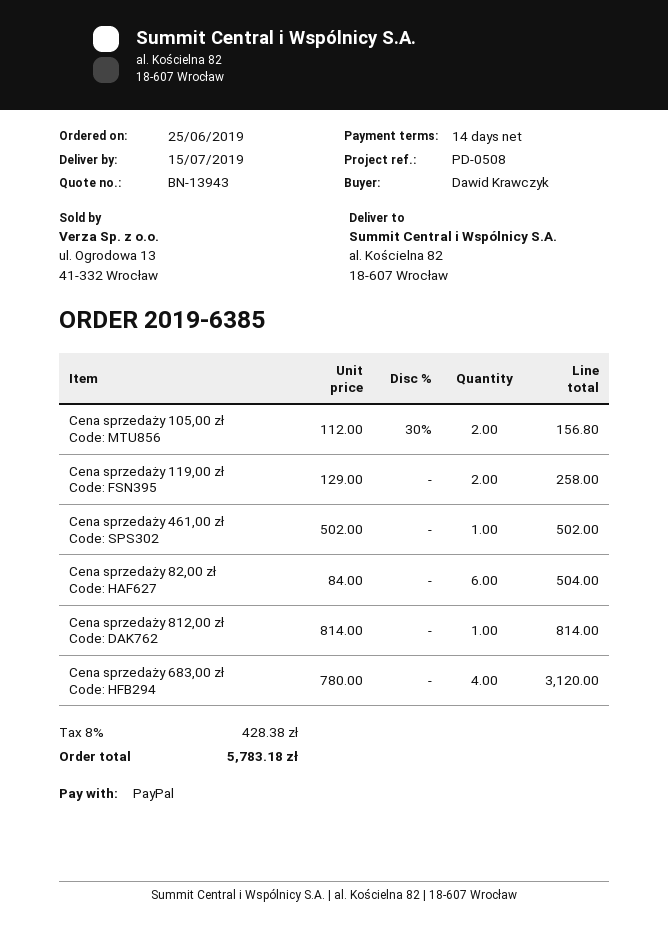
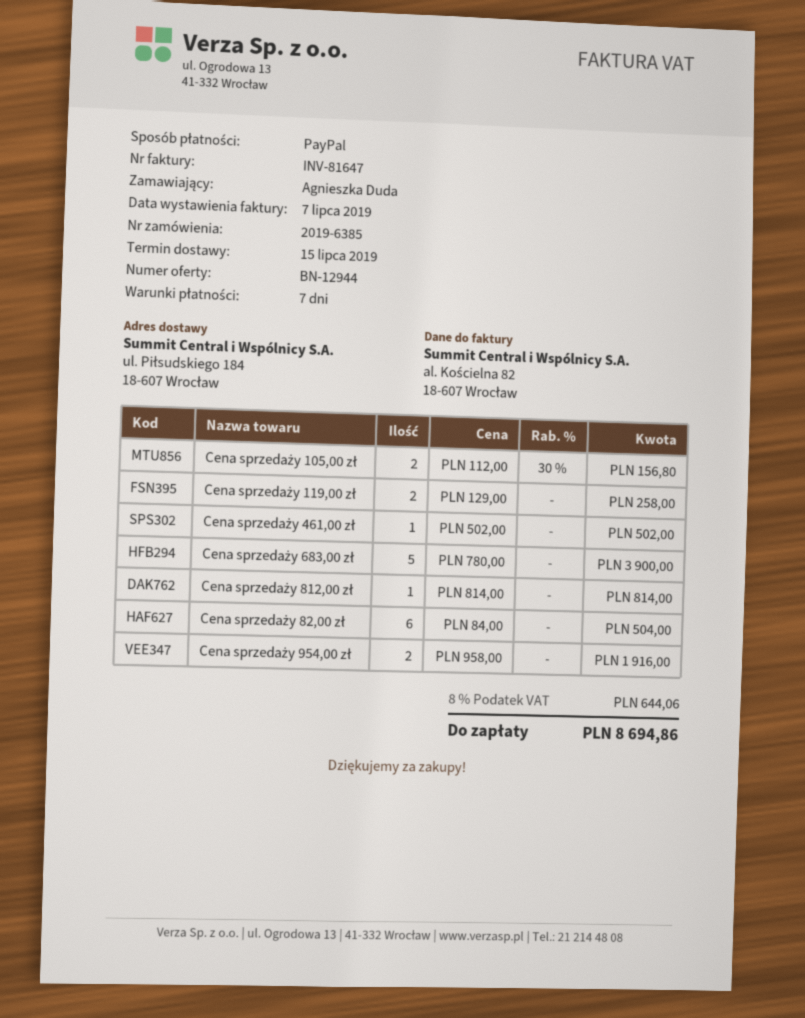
quote number: BN-13943 -> BN-12944
payment terms: 14 days -> 7 days
ordered by: Dawid Krawczyk -> Agnieszka Duda
ship to: al. Kościelna 82, 18-607 Wrocław -> ul. Piłsudskiego 184, 18-607 Wrocław
Cena sprzedaży 683,00 zł: 4 x 780.00 = 3120.00 -> 5 x 780.00 = 3900.00
Cena sprzedaży 954,00 zł: none -> 2 x 958.00 = 1916.00
tax: 8% = 428.38 -> 8% = 644.06
total: 5783.18 -> 8694.86

